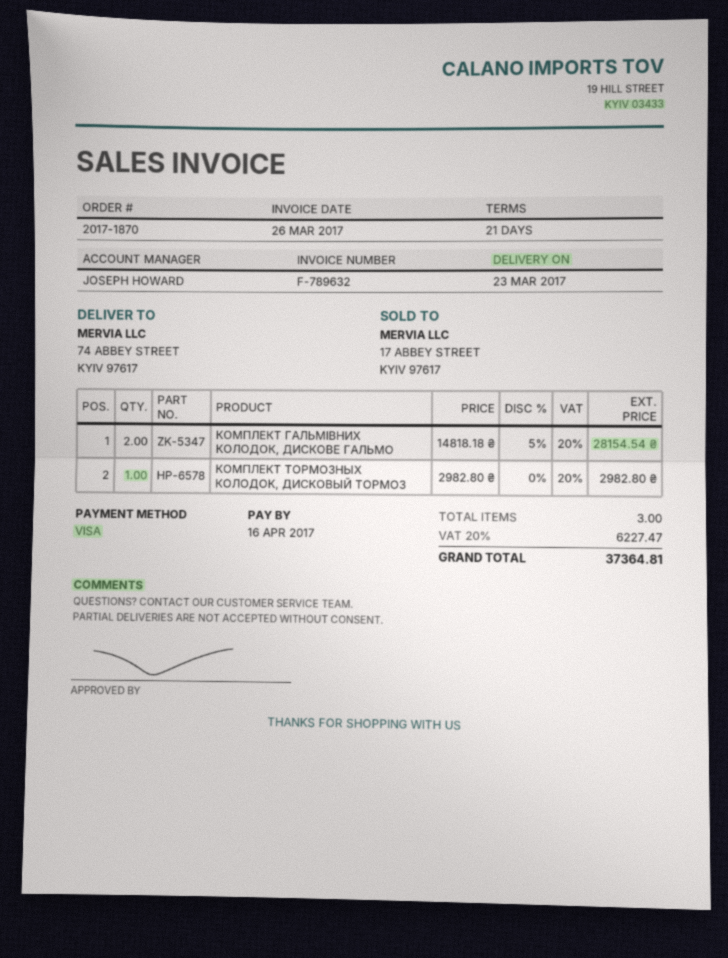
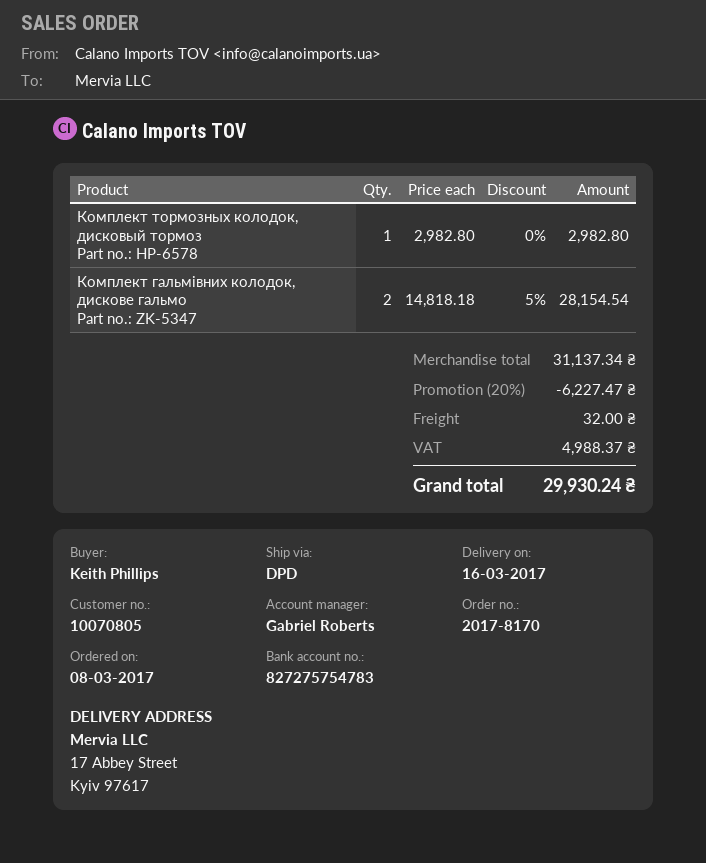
order number: 2017-1870 -> 2017-8170
delivery date: 2017-03-23 -> 2017-03-16
sales rep: JOSEPH HOWARD -> Gabriel Roberts
ship to: 74 ABBEY STREET, KYIV 97617 -> 17 Abbey Street, Kyiv 97617
discount: none -> 20% = 6227.47
shipping: none -> 32.00
tax: 6227.47 -> 4988.37
total: 37364.81 -> 29930.24

